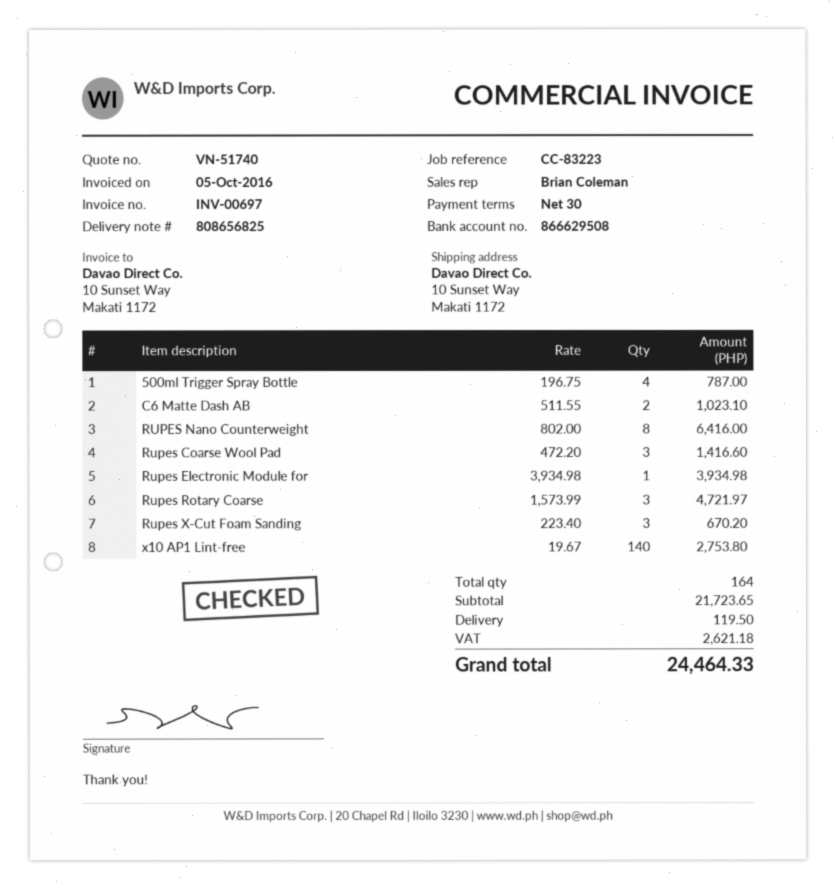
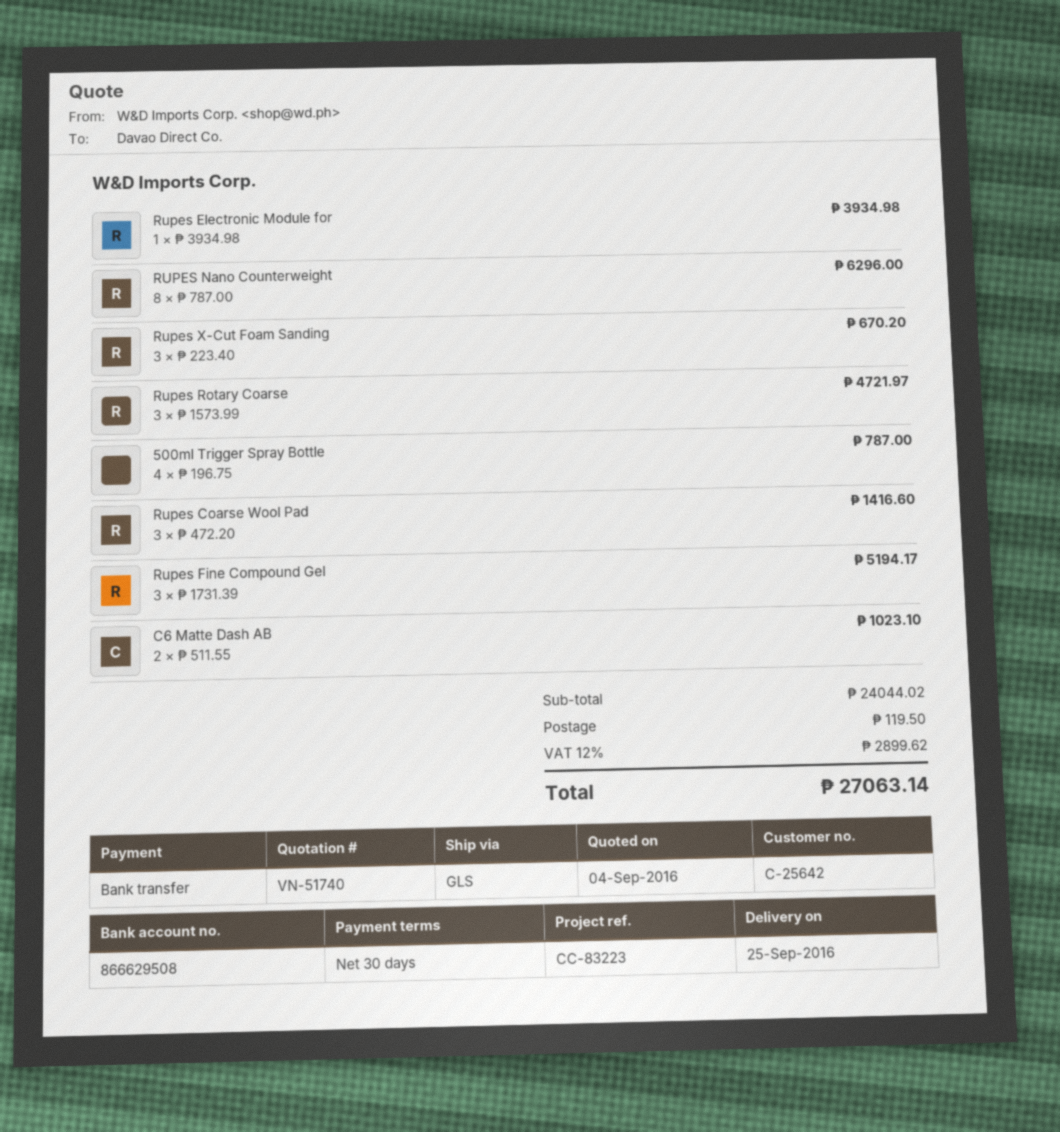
RUPES Nano Counterweight: 8 x 802.00 = 6416.00 -> 8 x 787.00 = 6296.00
x10 AP1 Lint-free: 140 x 19.67 = 2753.80 -> none
Rupes Fine Compound Gel: none -> 3 x 1731.39 = 5194.17
subtotal: 21723.65 -> 24044.02
tax: 2621.18 -> 2899.62
total: 24464.33 -> 27063.14

